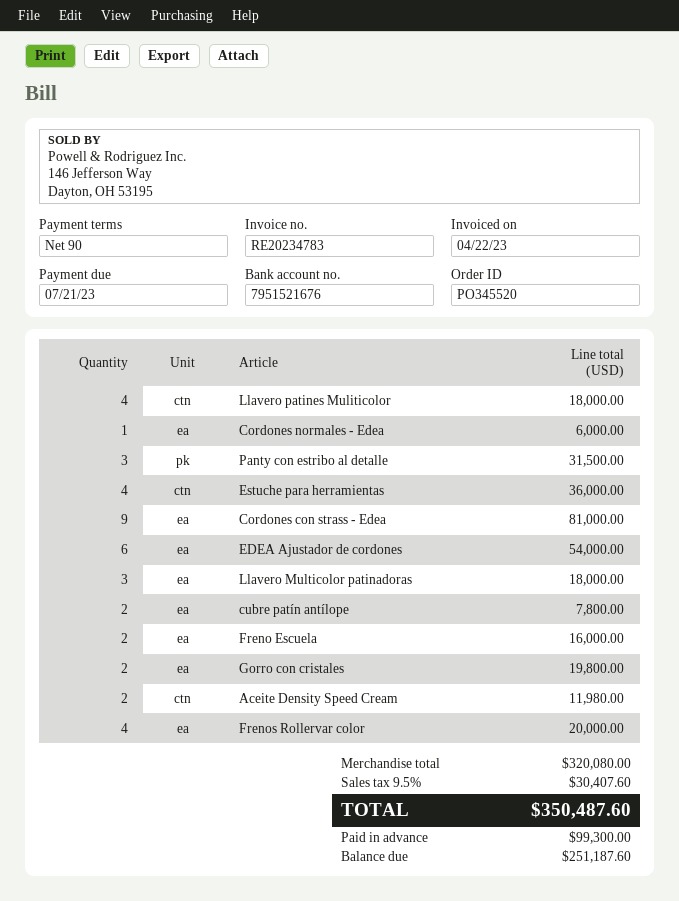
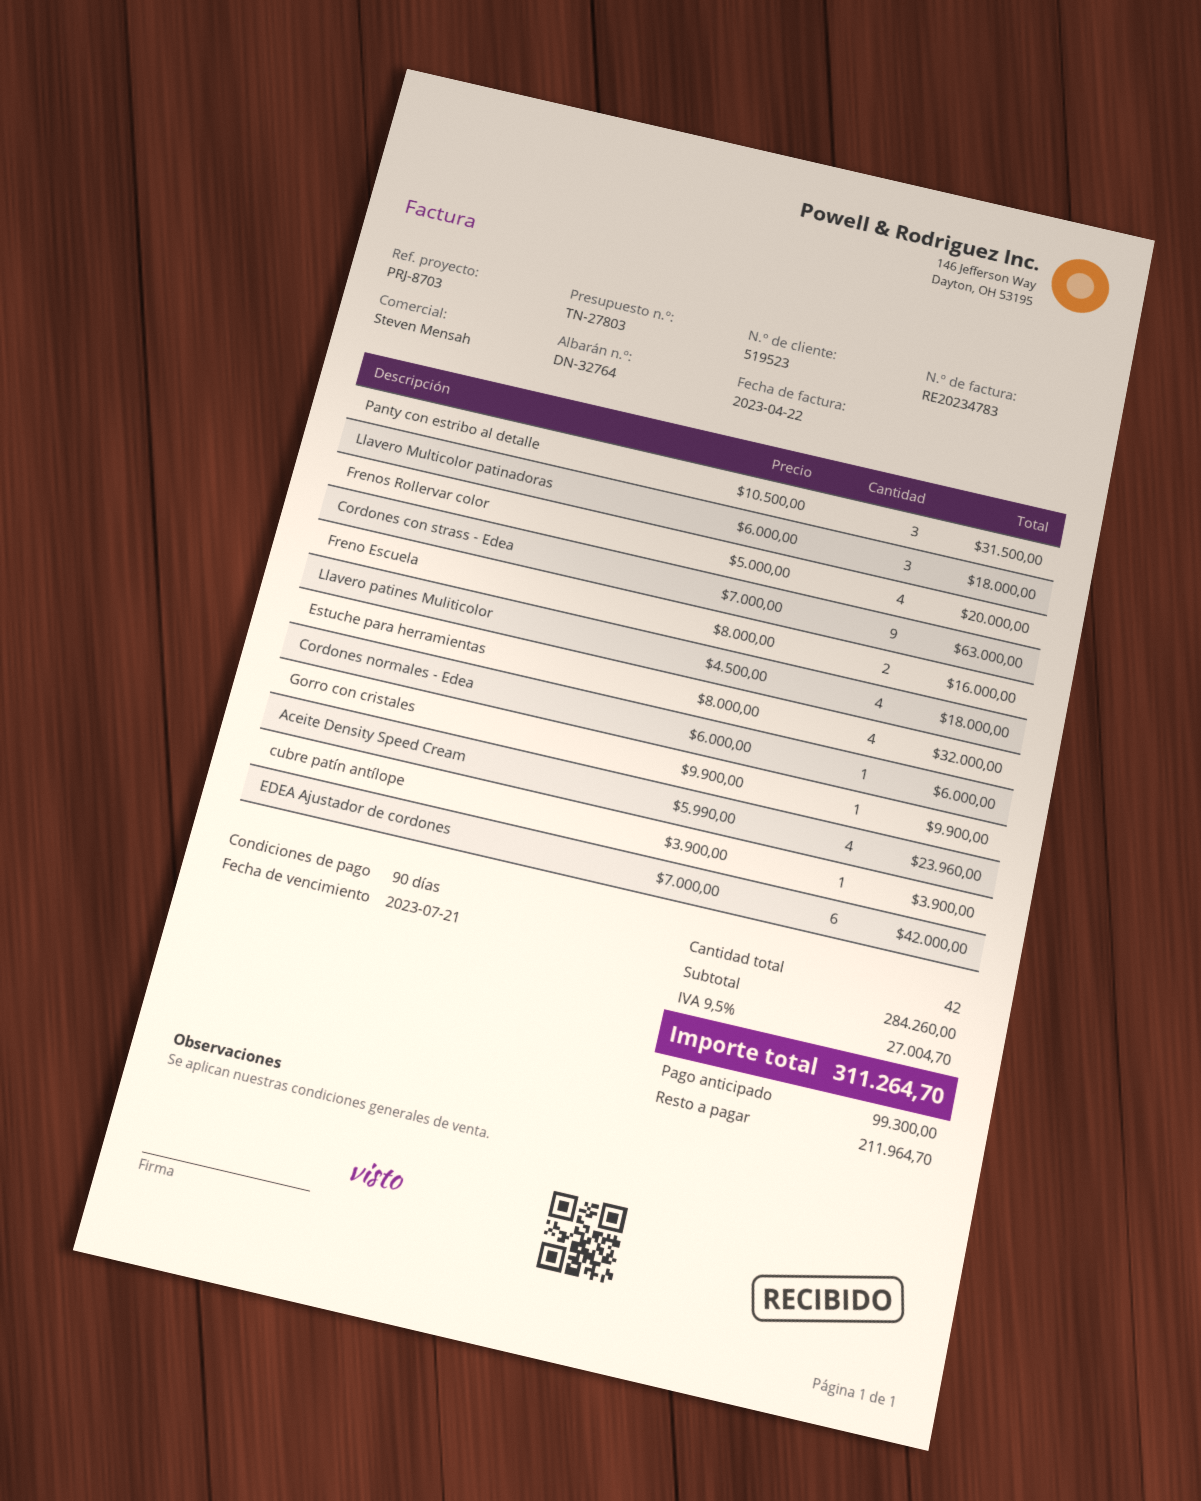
Estuche para herramientas: 4 for 36000.00 -> 4 for 32000.00
Cordones con strass - Edea: 9 for 81000.00 -> 9 for 63000.00
EDEA Ajustador de cordones: 6 for 54000.00 -> 6 for 42000.00
cubre patín antílope: 2 for 7800.00 -> 1 for 3900.00
Gorro con cristales: 2 for 19800.00 -> 1 for 9900.00
Aceite Density Speed Cream: 2 for 11980.00 -> 4 for 23960.00
subtotal: 320080.00 -> 284260.00
tax: 9.5% = 30407.60 -> 9.5% = 27004.70
total: 350487.60 -> 311264.70
balance: 251187.60 -> 211964.70

